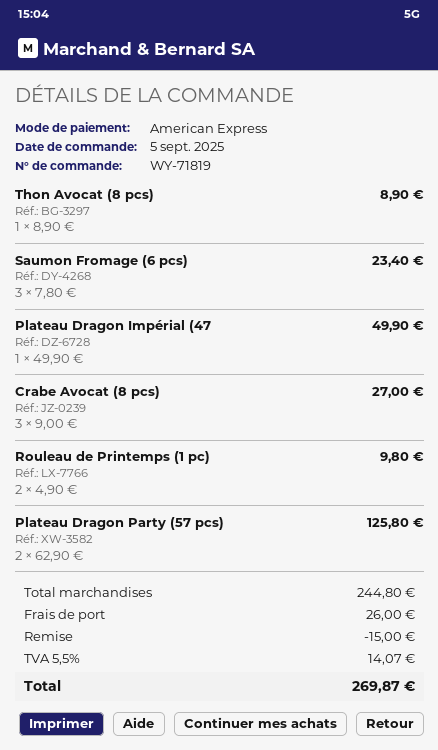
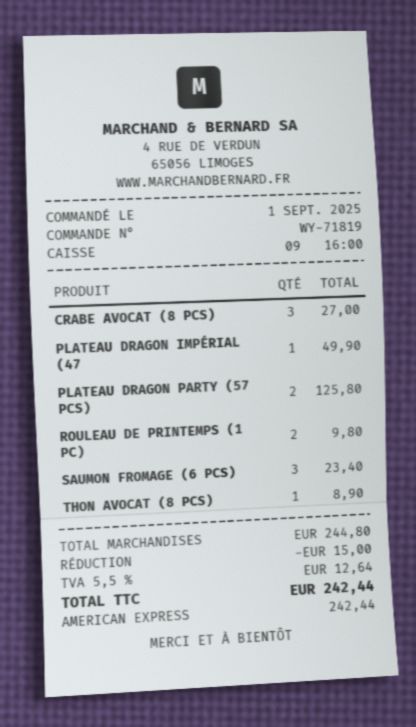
order date: 2025-09-05 -> 2025-09-01
shipping: 26.00 -> none
tax: 5.5% = 14.07 -> 5.5% = 12.64
total: 269.87 -> 242.44

